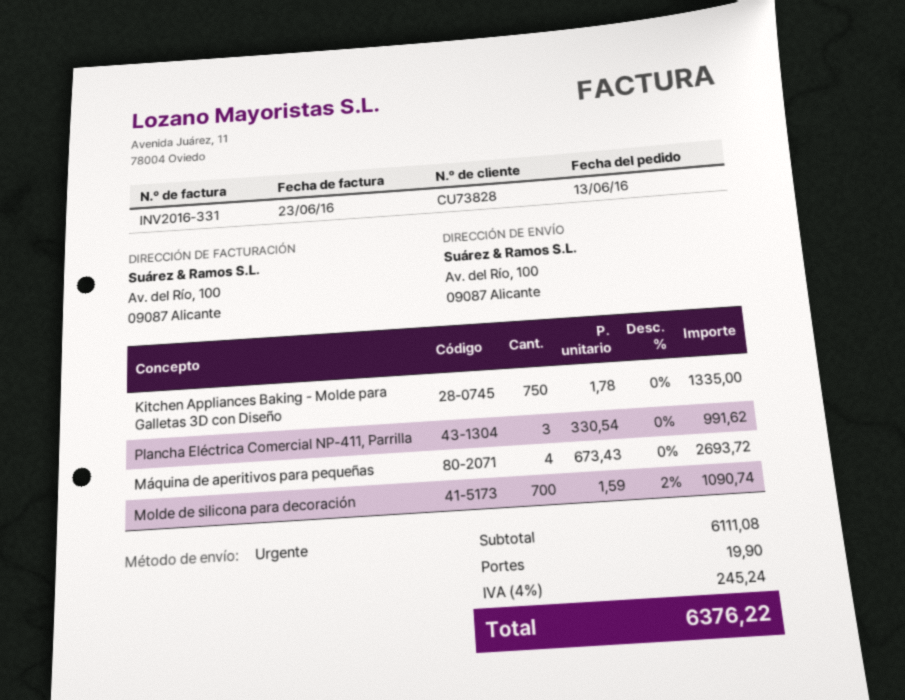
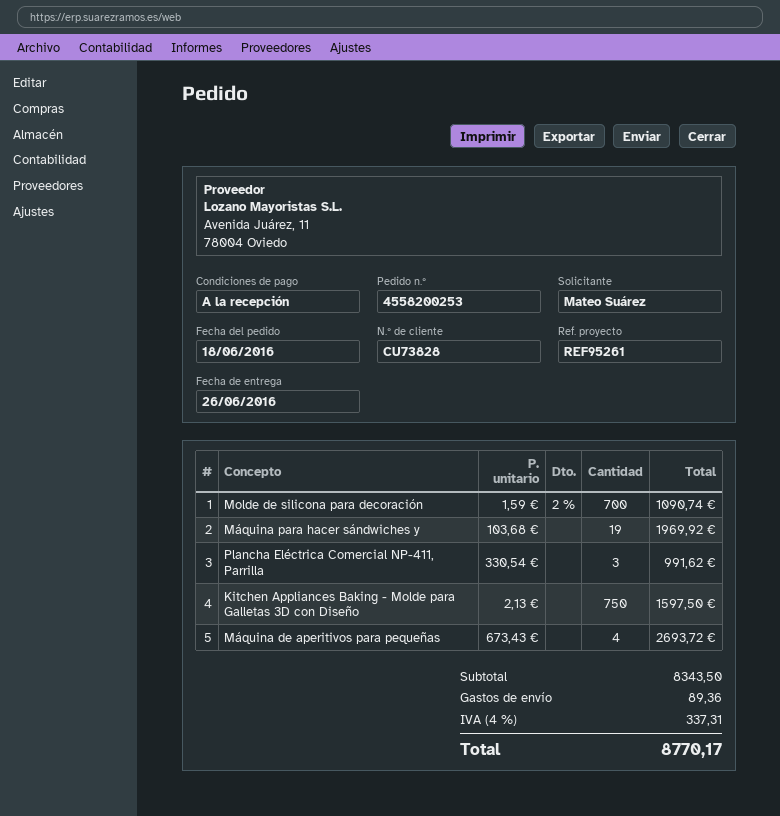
order date: 2016-06-13 -> 2016-06-18
Kitchen Appliances Baking - Molde para Galletas 3D con Diseño: 750 x 1.78 = 1335.00 -> 750 x 2.13 = 1597.50
Máquina para hacer sándwiches y: none -> 19 x 103.68 = 1969.92
subtotal: 6111.08 -> 8343.50
shipping: 19.90 -> 89.36
tax: 4% = 245.24 -> 4% = 337.31
total: 6376.22 -> 8770.17

